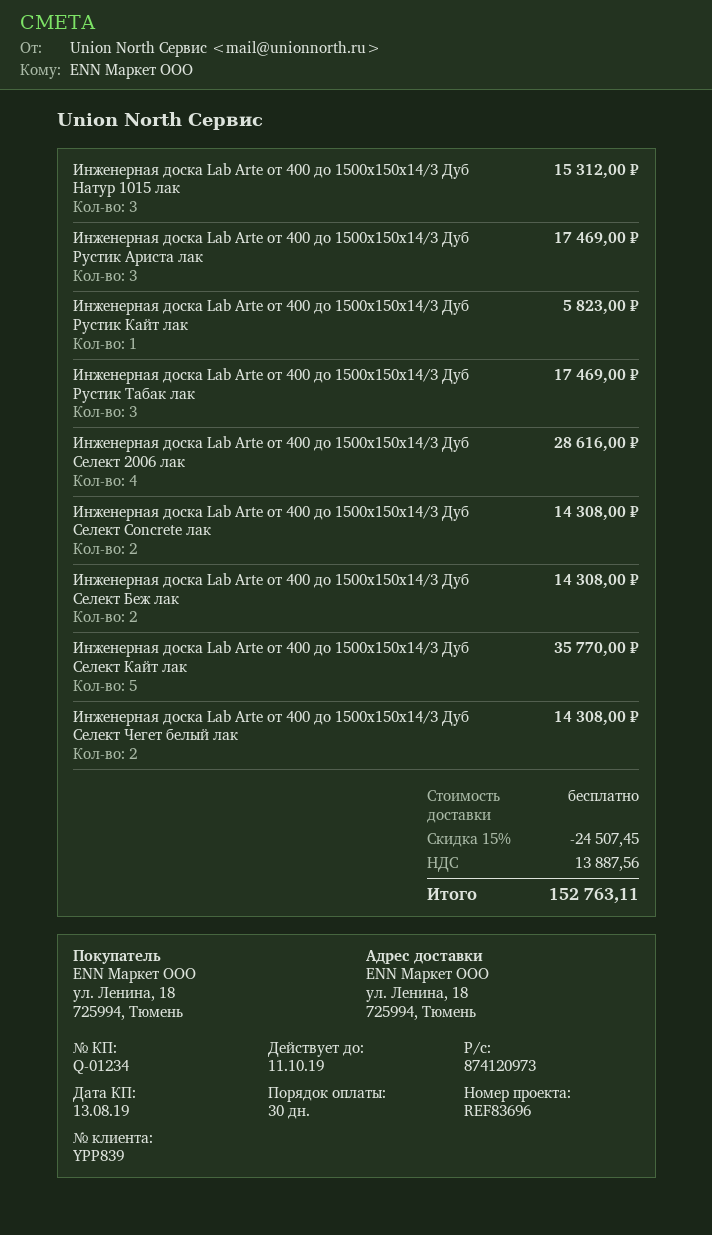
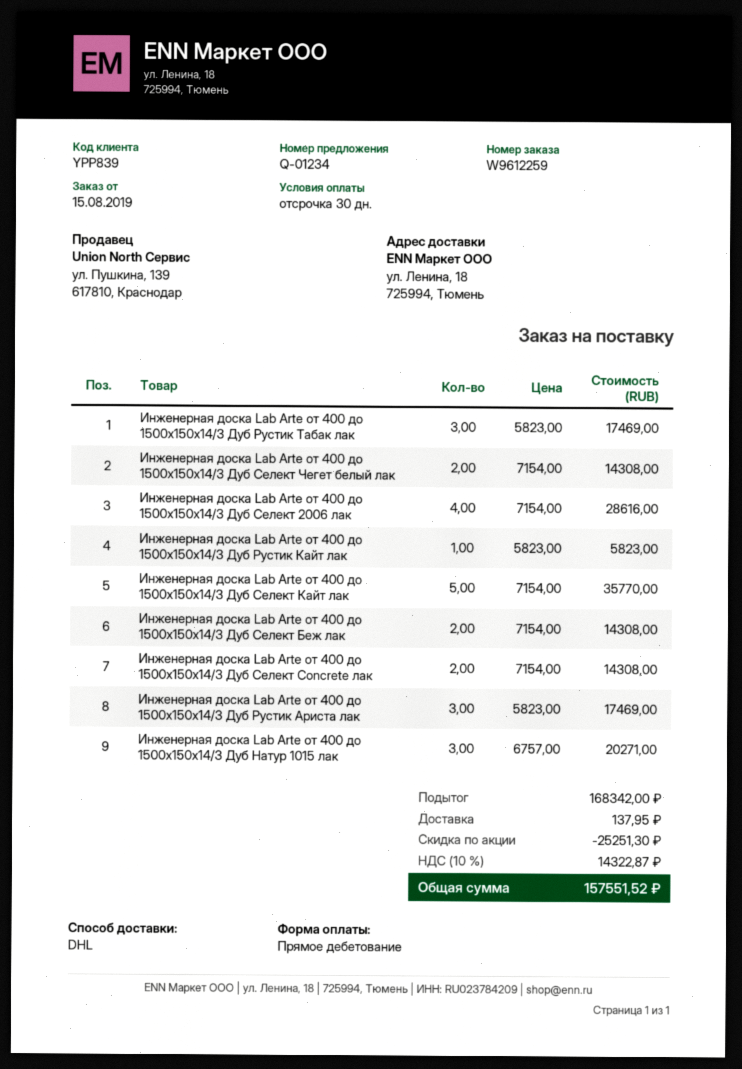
Инженерная доска Lab Arte от 400 до 1500х150х14/3 Дуб Натур 1015 лак: 3 for 15312.00 -> 3 for 20271.00
discount: 24507.45 -> 25251.30
shipping: 0.00 -> 137.95
tax: 13887.56 -> 14322.87
total: 152763.11 -> 157551.52

